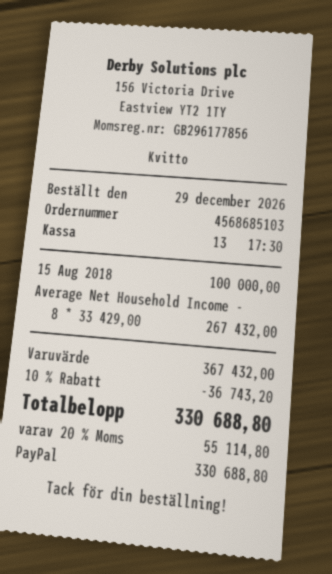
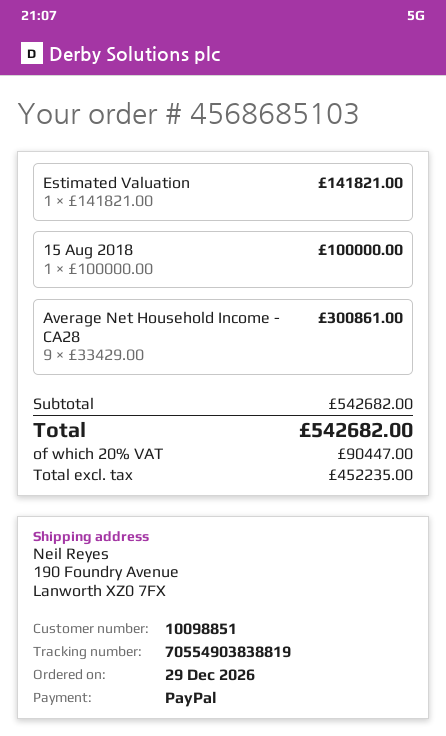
Average Net Household Income -: 8 x 33429.00 = 267432.00 -> 9 x 33429.00 = 300861.00
Estimated Valuation: none -> 1 x 141821.00 = 141821.00
subtotal: 367432.00 -> 542682.00
discount: 10% = 36743.20 -> none
tax: 20% = 55114.80 -> 20% = 90447.00
total: 330688.80 -> 542682.00

